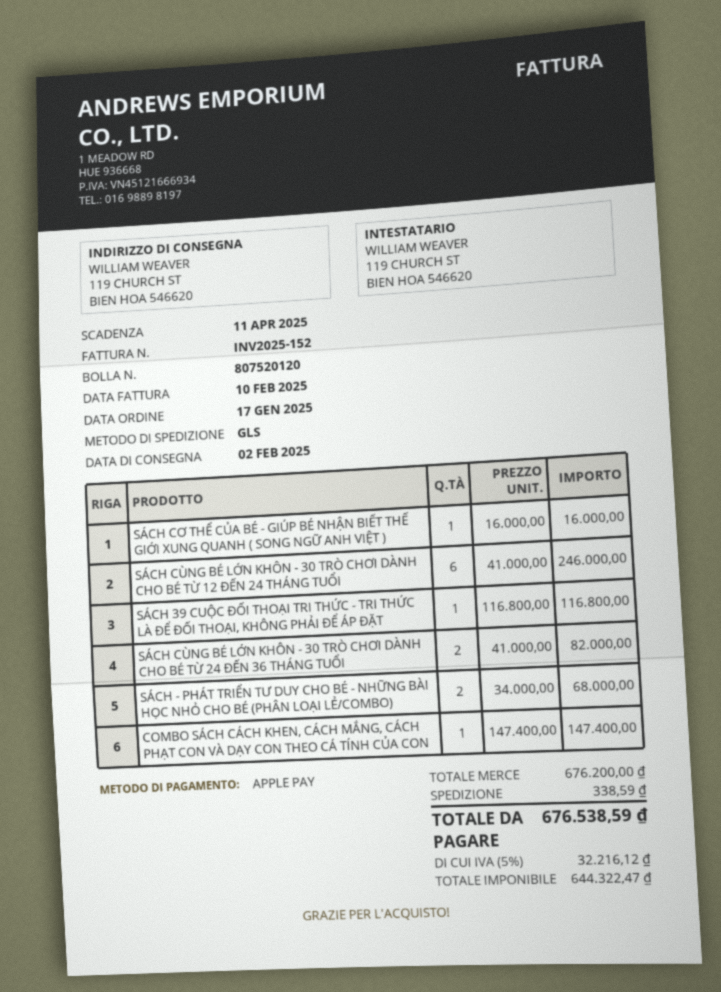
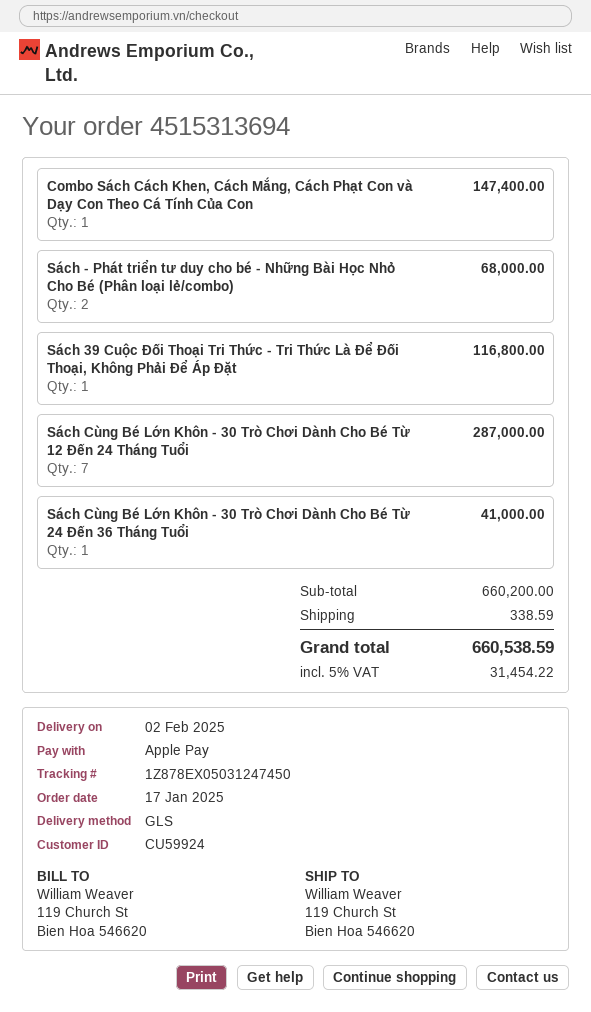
SÁCH CƠ THỂ CỦA BÉ - GIÚP BÉ NHẬN BIẾT THẾ GIỚI XUNG QUANH ( SONG NGỮ ANH VIỆT ): 1 for 16000.00 -> none
SÁCH CÙNG BÉ LỚN KHÔN - 30 TRÒ CHƠI DÀNH CHO BÉ TỪ 12 ĐẾN 24 THÁNG TUỔI: 6 for 246000.00 -> 7 for 287000.00
SÁCH CÙNG BÉ LỚN KHÔN - 30 TRÒ CHƠI DÀNH CHO BÉ TỪ 24 ĐẾN 36 THÁNG TUỔI: 2 for 82000.00 -> 1 for 41000.00
subtotal: 676200.00 -> 660200.00
tax: 5% = 32216.12 -> 5% = 31454.22
total: 676538.59 -> 660538.59

